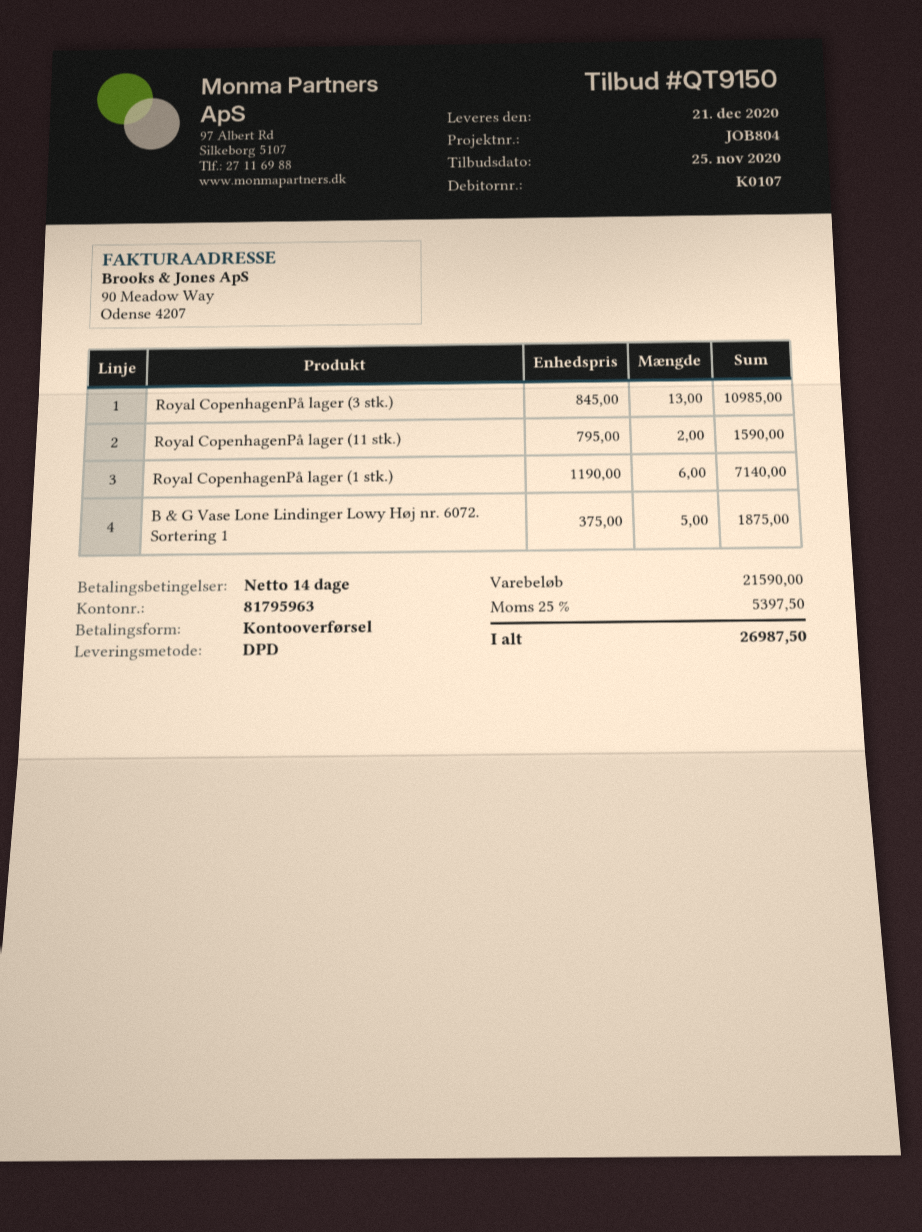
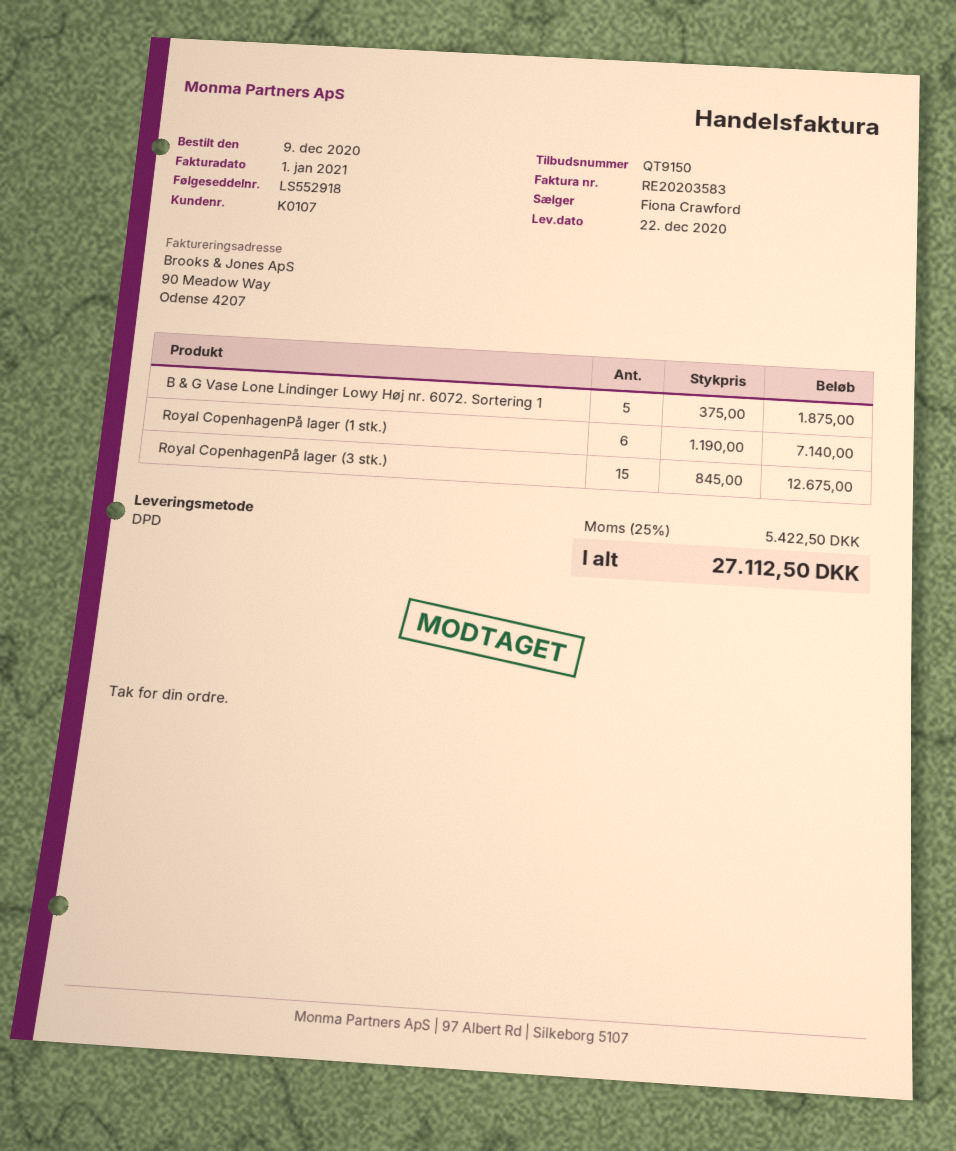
delivery date: 2020-12-21 -> 2020-12-22
Royal CopenhagenPå lager (3 stk.): 13 x 845.00 = 10985.00 -> 15 x 845.00 = 12675.00
Royal CopenhagenPå lager (11 stk.): 2 x 795.00 = 1590.00 -> none
tax: 25% = 5397.50 -> 25% = 5422.50
total: 26987.50 -> 27112.50

